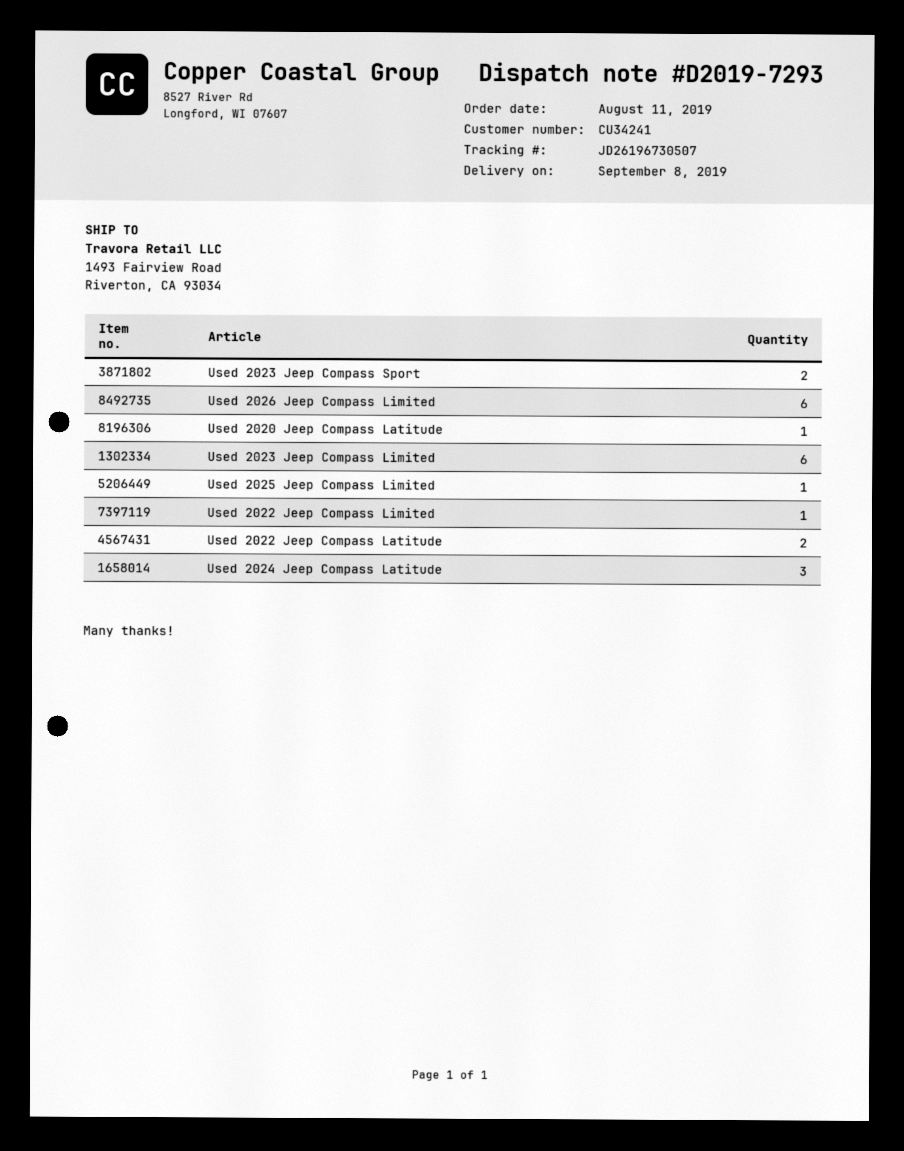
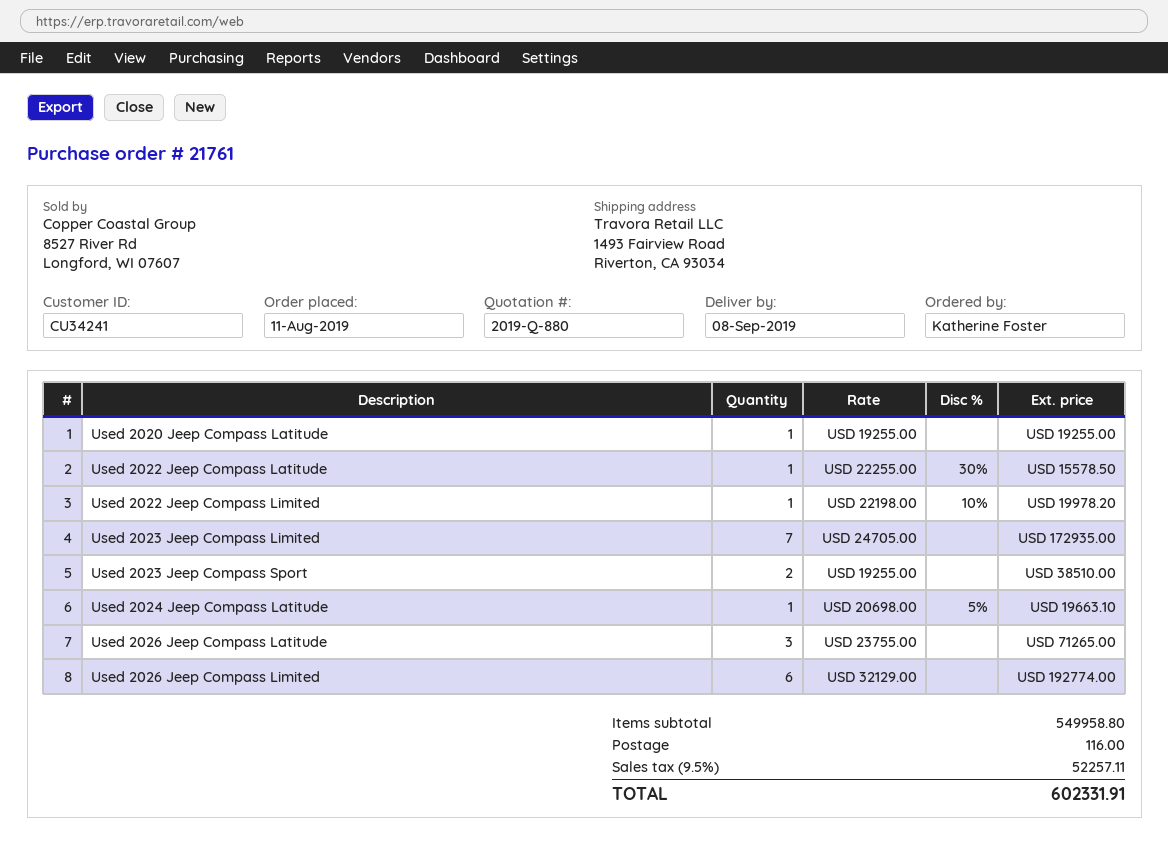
Used 2023 Jeep Compass Limited: 6 -> 7
Used 2025 Jeep Compass Limited: 1 -> none
Used 2022 Jeep Compass Latitude: 2 -> 1
Used 2024 Jeep Compass Latitude: 3 -> 1
Used 2026 Jeep Compass Latitude: none -> 3

